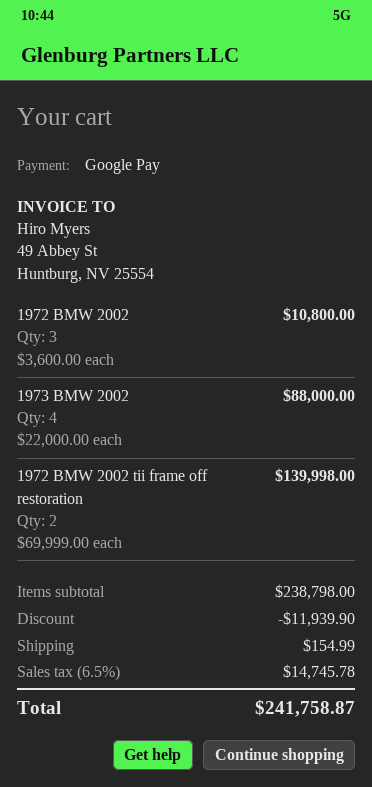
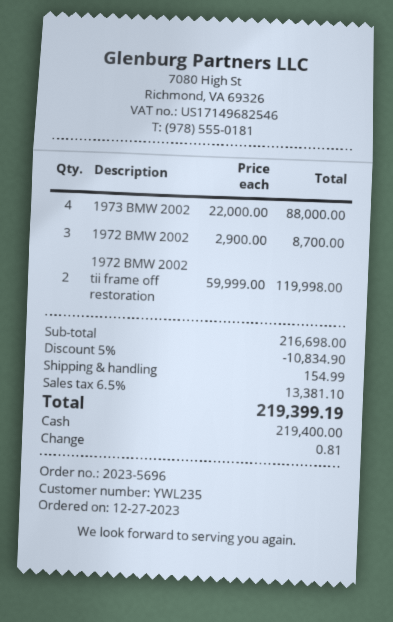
payment method: Google Pay -> cash
1972 BMW 2002: 3 x 3600.00 = 10800.00 -> 3 x 2900.00 = 8700.00
1972 BMW 2002 tii frame off restoration: 2 x 69999.00 = 139998.00 -> 2 x 59999.00 = 119998.00
subtotal: 238798.00 -> 216698.00
discount: 11939.90 -> 10834.90
tax: 6.5% = 14745.78 -> 6.5% = 13381.10
total: 241758.87 -> 219399.19

